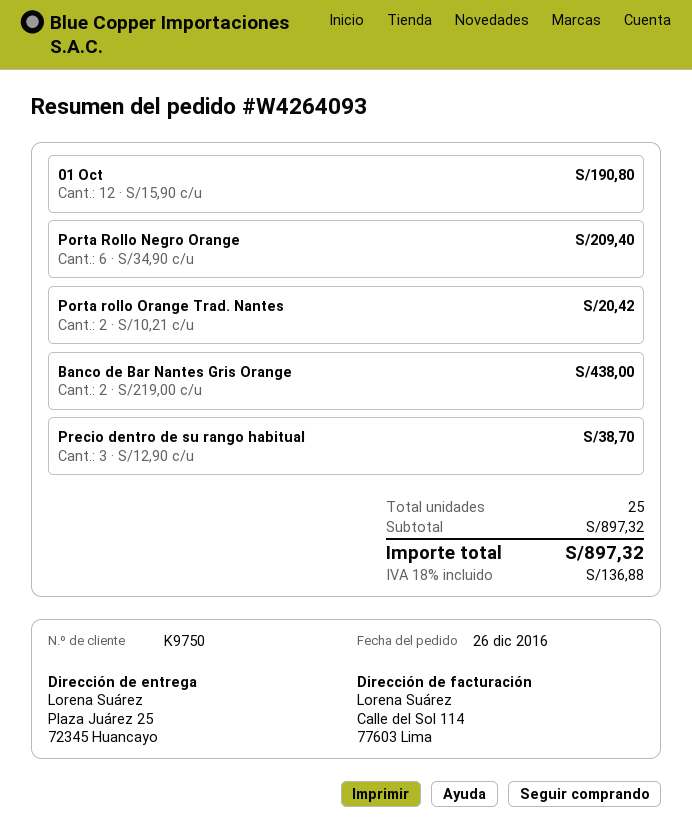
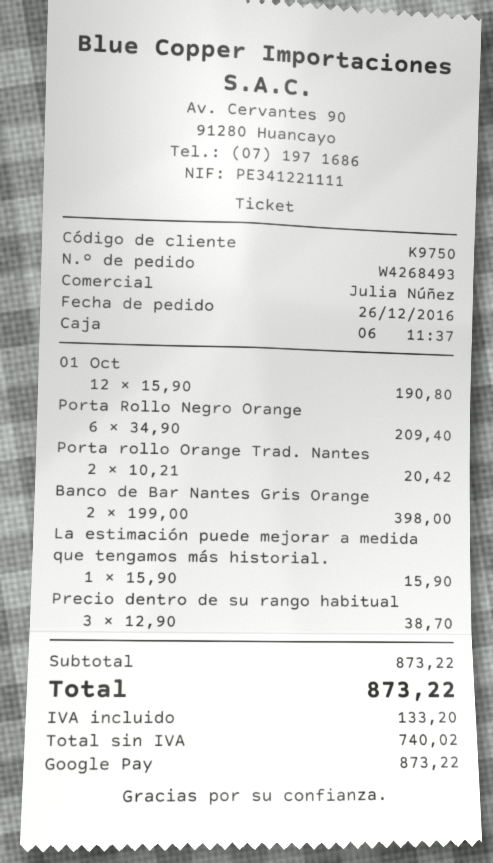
order number: W4264093 -> W4268493
Banco de Bar Nantes Gris Orange: 2 x 219.00 = 438.00 -> 2 x 199.00 = 398.00
La estimación puede mejorar a medida que tengamos más historial.: none -> 1 x 15.90 = 15.90
subtotal: 897.32 -> 873.22
tax: 136.88 -> 133.20
total: 897.32 -> 873.22

